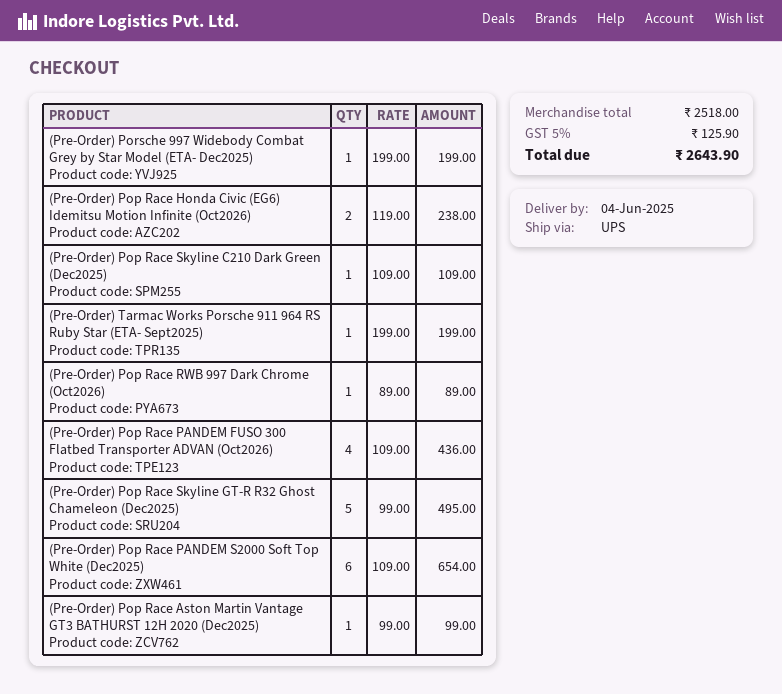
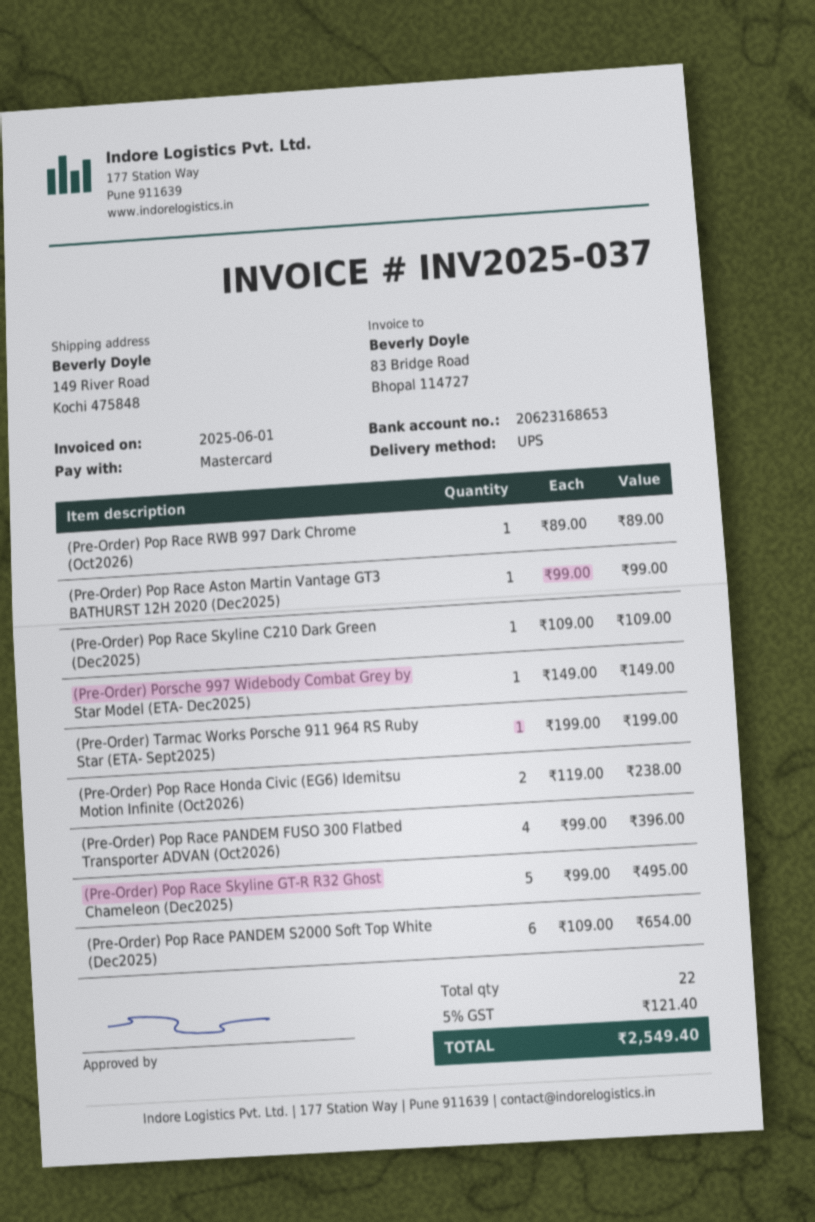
(Pre-Order) Porsche 997 Widebody Combat Grey by Star Model (ETA- Dec2025): 1 x 199.00 = 199.00 -> 1 x 149.00 = 149.00
(Pre-Order) Pop Race PANDEM FUSO 300 Flatbed Transporter ADVAN (Oct2026): 4 x 109.00 = 436.00 -> 4 x 99.00 = 396.00
tax: 5% = 125.90 -> 5% = 121.40
total: 2643.90 -> 2549.40

